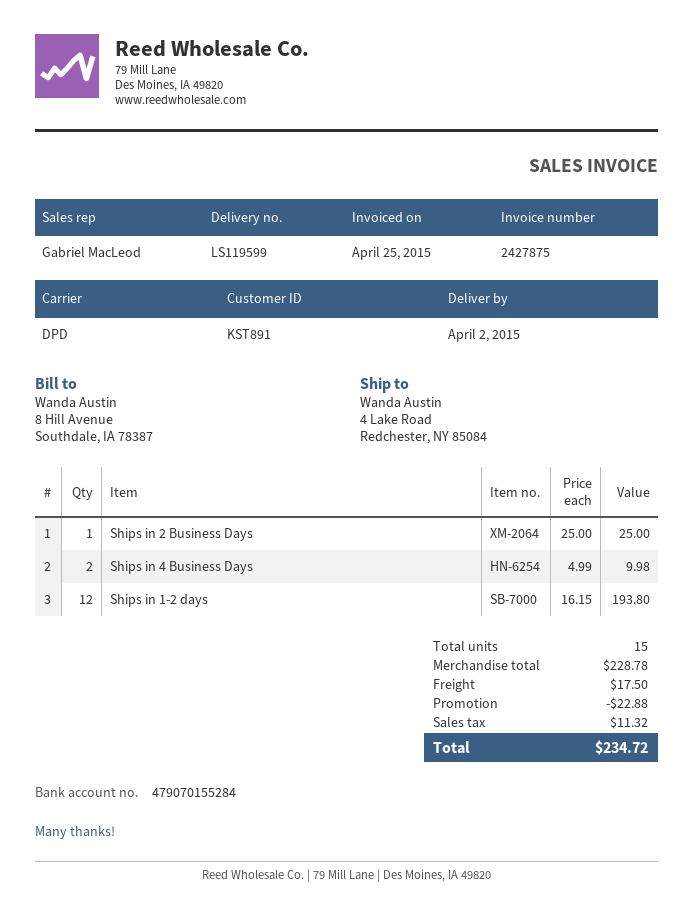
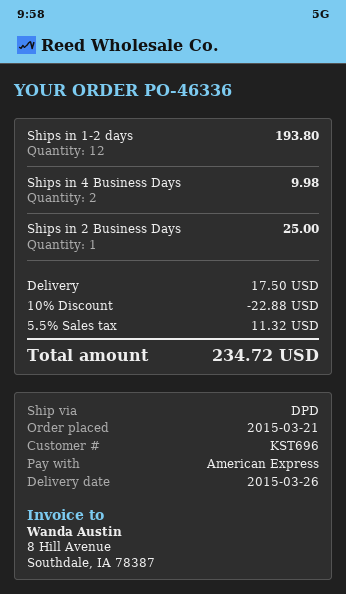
delivery date: 2015-04-02 -> 2015-03-26
customer number: KST891 -> KST696

